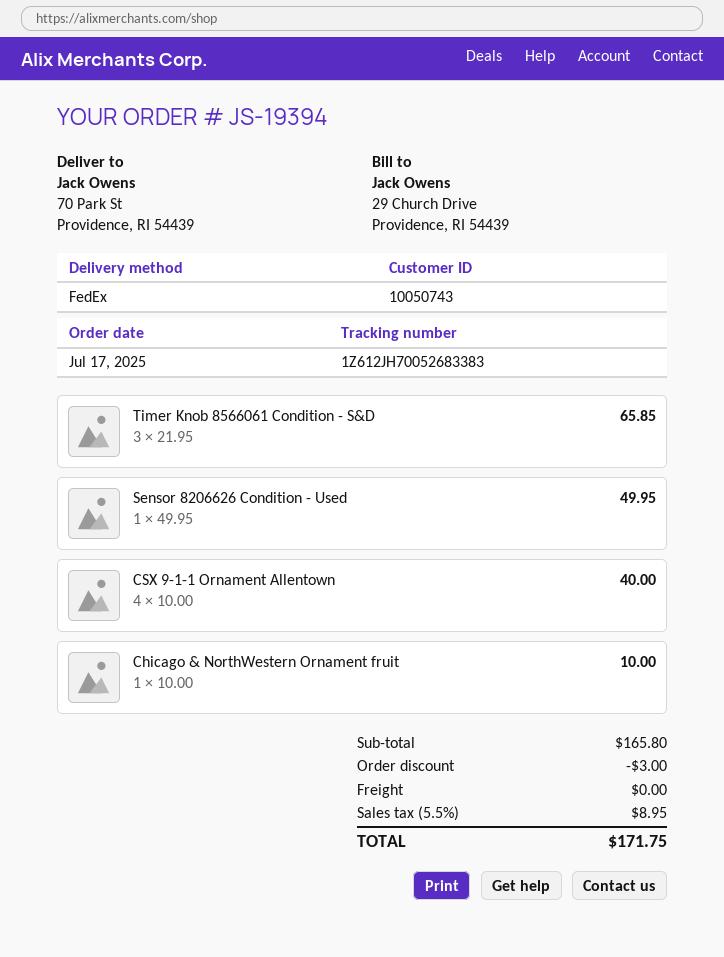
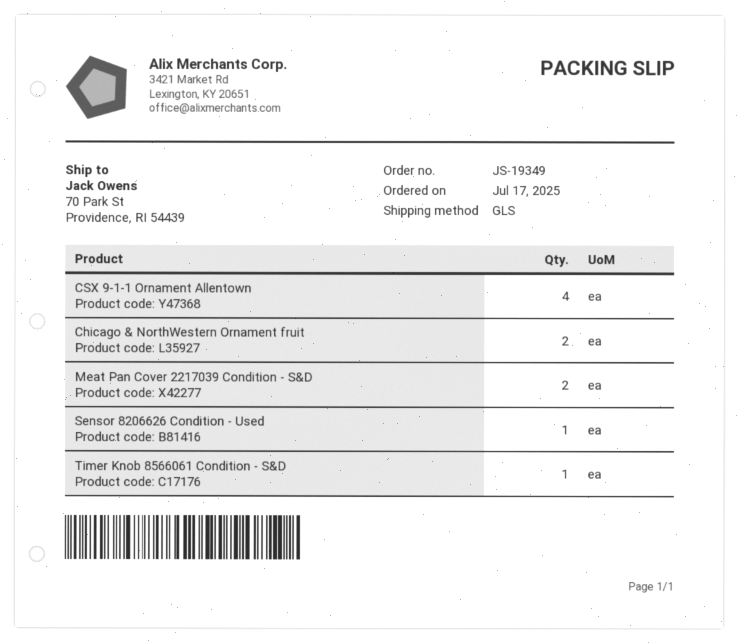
order number: JS-19394 -> JS-19349
shipping method: FedEx -> GLS
Timer Knob 8566061 Condition - S&D: 3 -> 1
Chicago & NorthWestern Ornament fruit: 1 -> 2
Meat Pan Cover 2217039 Condition - S&D: none -> 2

